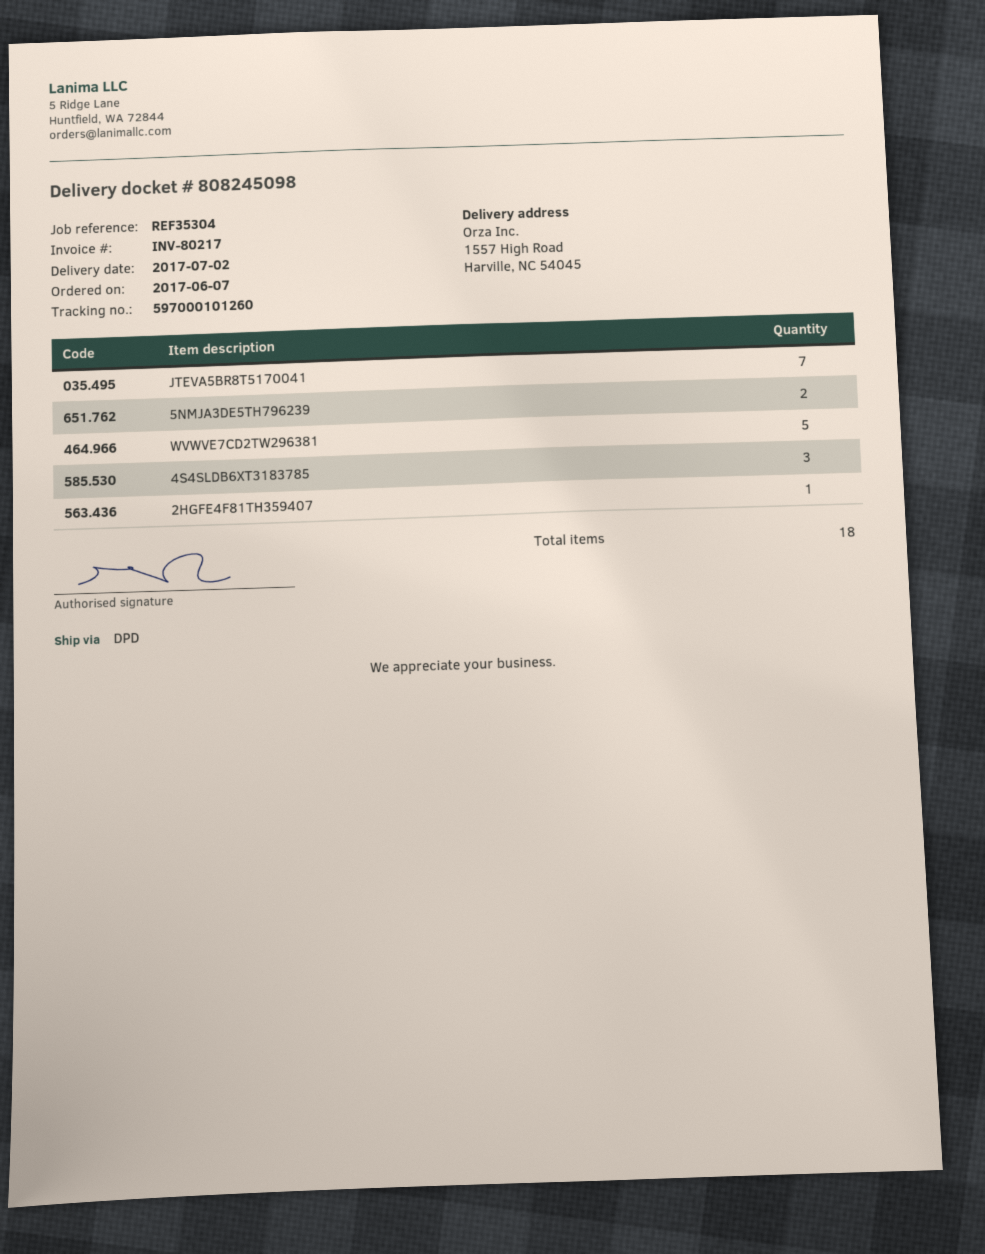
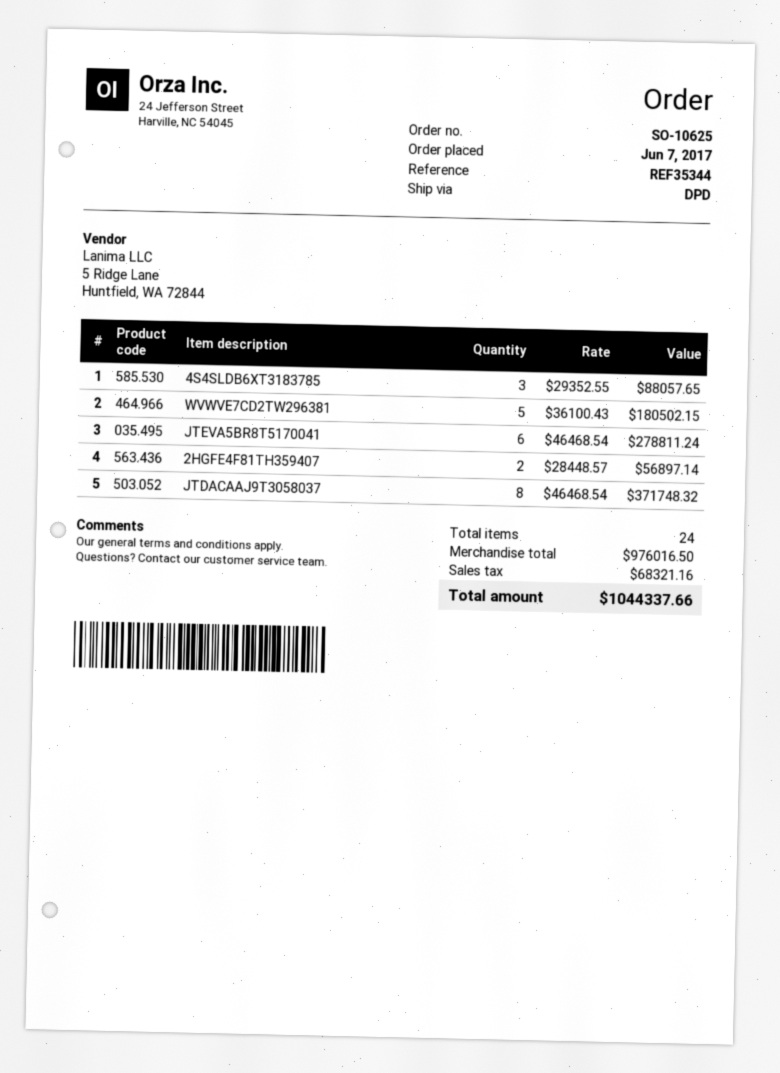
reference: REF35304 -> REF35344
JTEVA5BR8T5170041: 7 -> 6
5NMJA3DE5TH796239: 2 -> none
2HGFE4F81TH359407: 1 -> 2
JTDACAAJ9T3058037: none -> 8
total quantity: 18 -> 24

